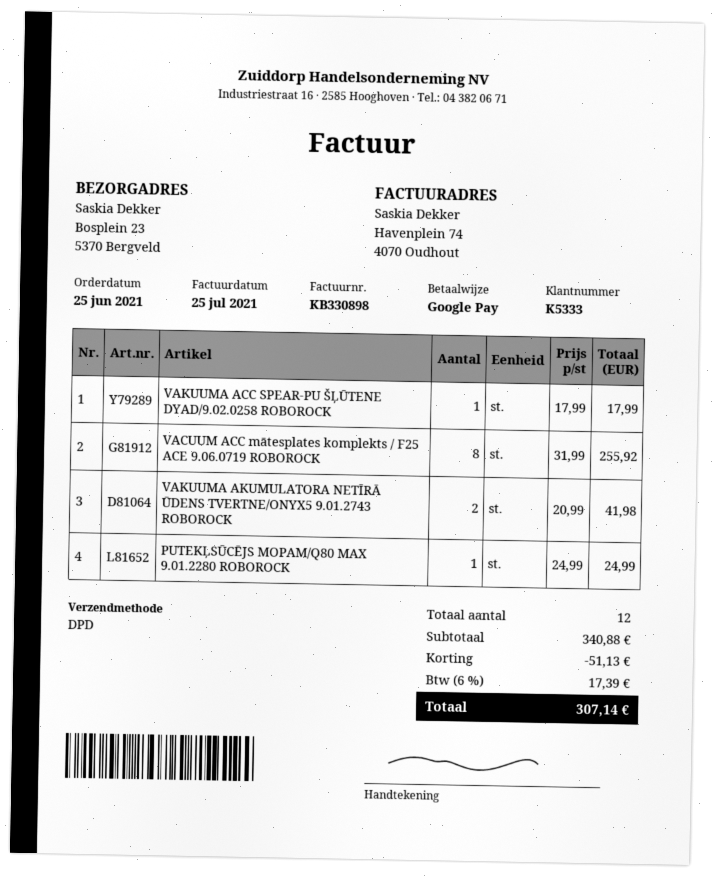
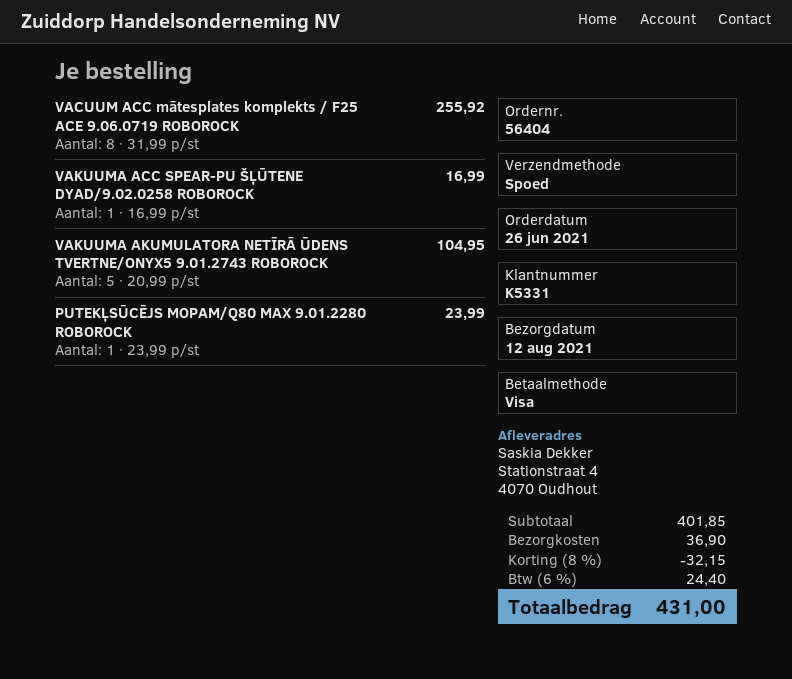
order date: 2021-06-25 -> 2021-06-26
customer number: K5333 -> K5331
payment method: Google Pay -> Visa
shipping method: DPD -> express
ship to: Bosplein 23, 5370 Bergveld -> Stationstraat 4, 4070 Oudhout
VAKUUMA ACC SPEAR-PU ŠĻŪTENE DYAD/9.02.0258 ROBOROCK: 1 x 17.99 = 17.99 -> 1 x 16.99 = 16.99
VAKUUMA AKUMULATORA NETĪRĀ ŪDENS TVERTNE/ONYX5 9.01.2743 ROBOROCK: 2 x 20.99 = 41.98 -> 5 x 20.99 = 104.95
PUTEKĻSŪCĒJS MOPAM/Q80 MAX 9.01.2280 ROBOROCK: 1 x 24.99 = 24.99 -> 1 x 23.99 = 23.99
subtotal: 340.88 -> 401.85
discount: 51.13 -> 32.15
shipping: none -> 36.90
tax: 6% = 17.39 -> 6% = 24.40
total: 307.14 -> 431.00

